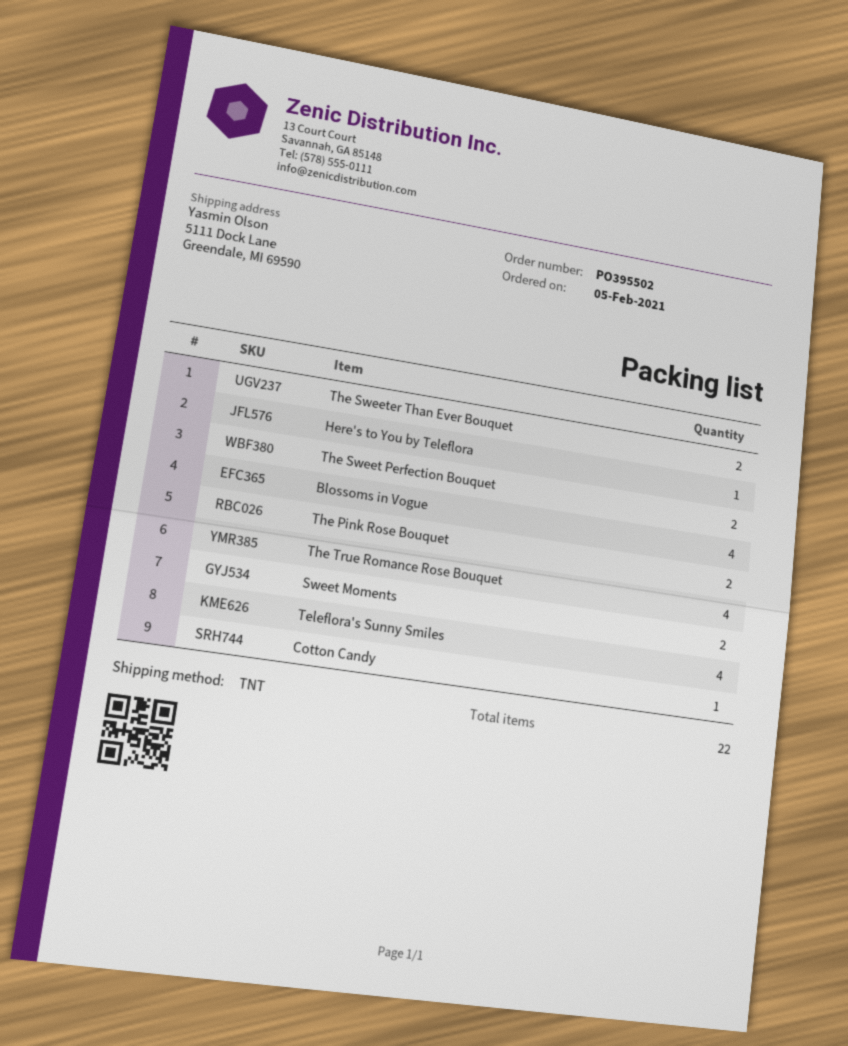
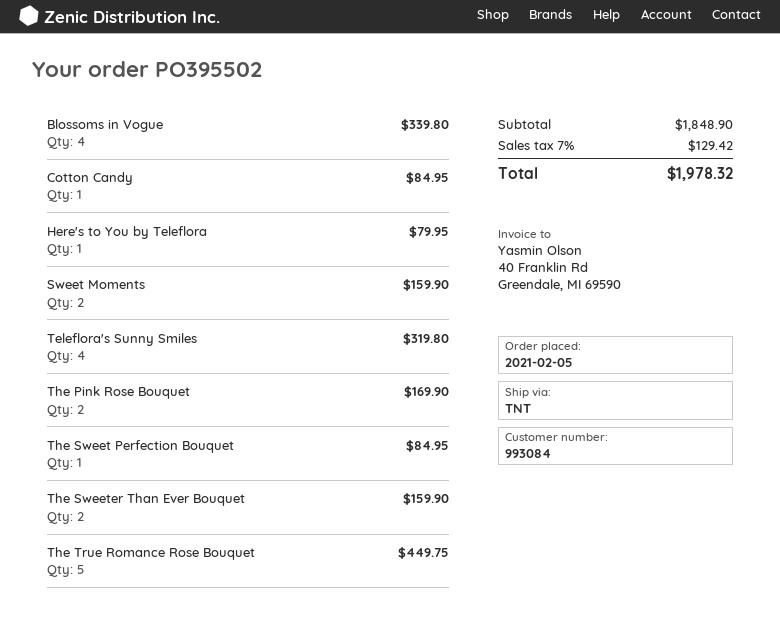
The Sweet Perfection Bouquet: 2 -> 1
The True Romance Rose Bouquet: 4 -> 5

